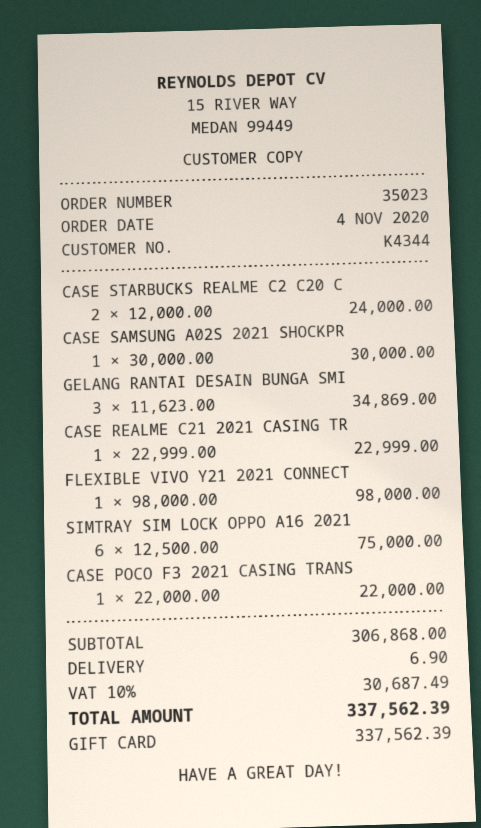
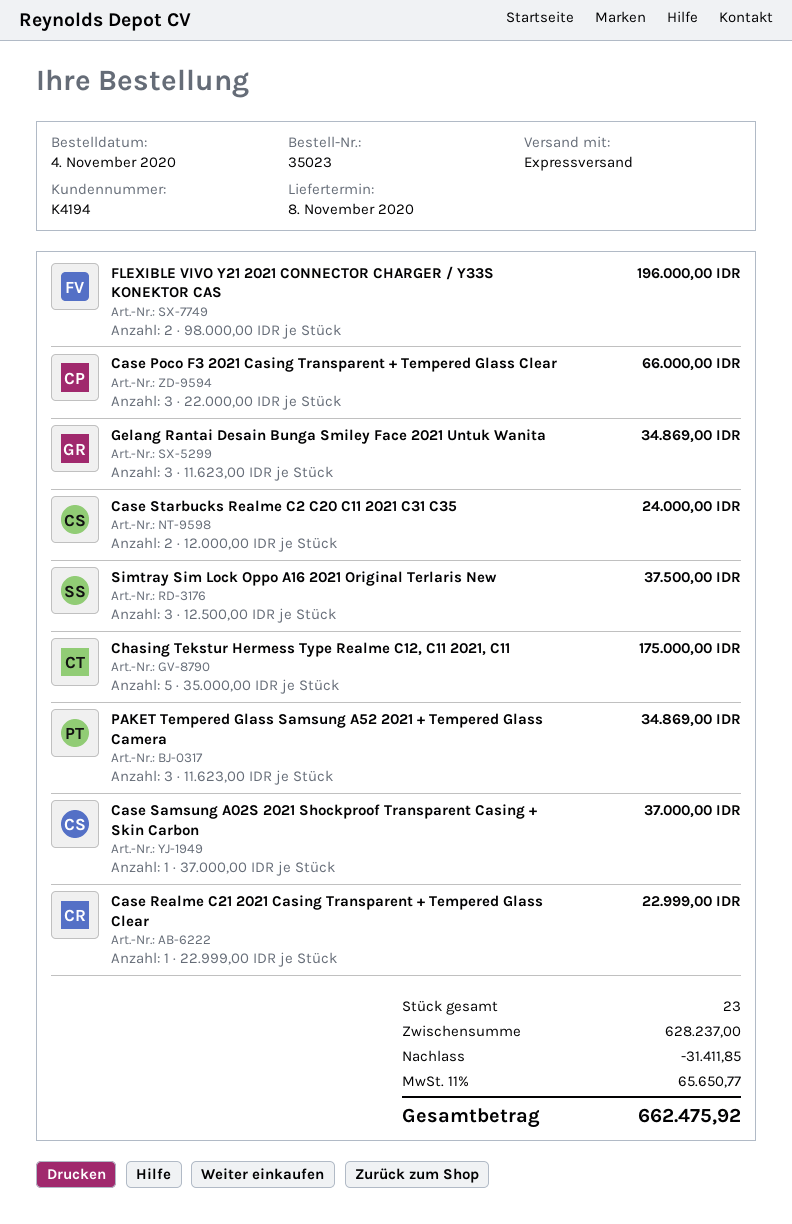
customer number: K4344 -> K4194
CASE SAMSUNG A02S 2021 SHOCKPR: 1 x 30000.00 = 30000.00 -> 1 x 37000.00 = 37000.00
FLEXIBLE VIVO Y21 2021 CONNECT: 1 x 98000.00 = 98000.00 -> 2 x 98000.00 = 196000.00
SIMTRAY SIM LOCK OPPO A16 2021: 6 x 12500.00 = 75000.00 -> 3 x 12500.00 = 37500.00
CASE POCO F3 2021 CASING TRANS: 1 x 22000.00 = 22000.00 -> 3 x 22000.00 = 66000.00
Chasing Tekstur Hermess Type Realme C12, C11 2021, C11: none -> 5 x 35000.00 = 175000.00
PAKET Tempered Glass Samsung A52 2021 + Tempered Glass Camera: none -> 3 x 11623.00 = 34869.00
subtotal: 306868.00 -> 628237.00
discount: none -> 31411.85
shipping: 6.90 -> none
tax: 10% = 30687.49 -> 11% = 65650.77
total: 337562.39 -> 662475.92

